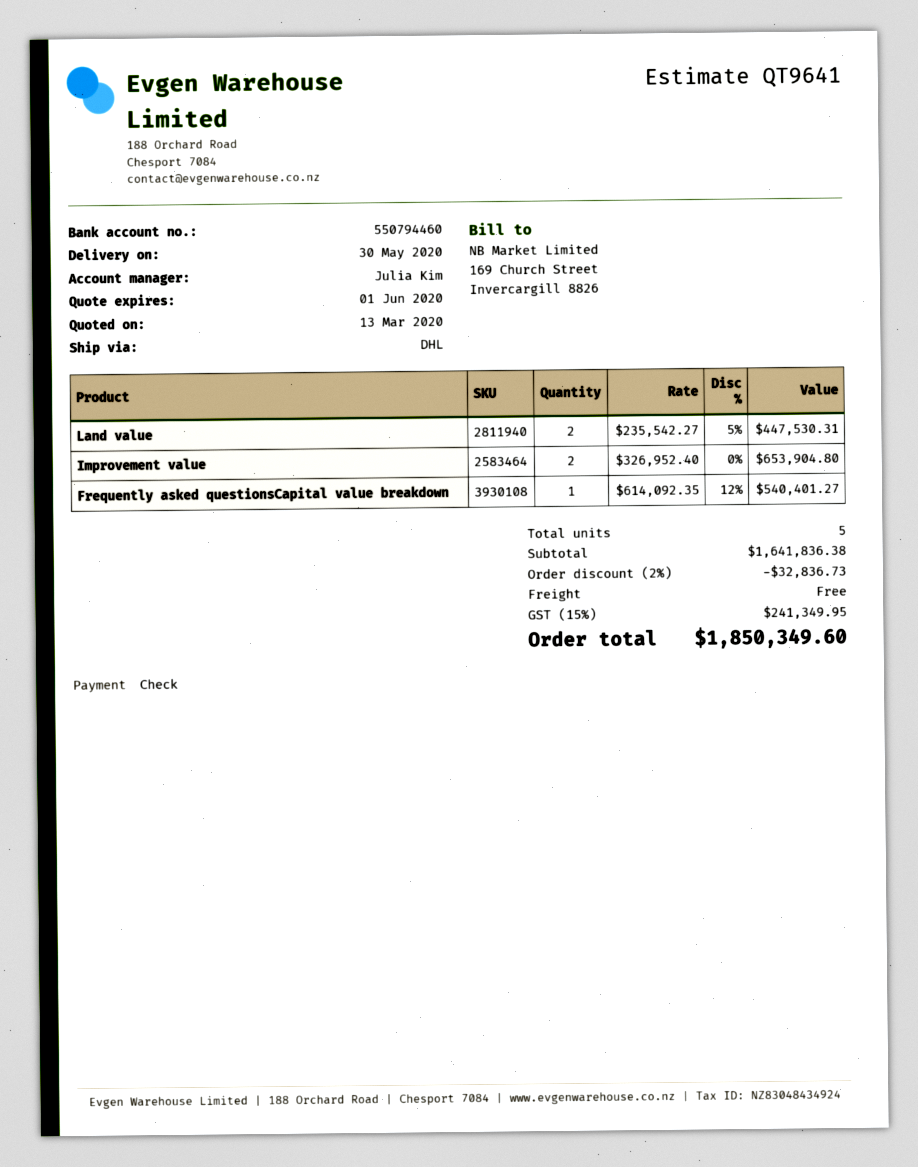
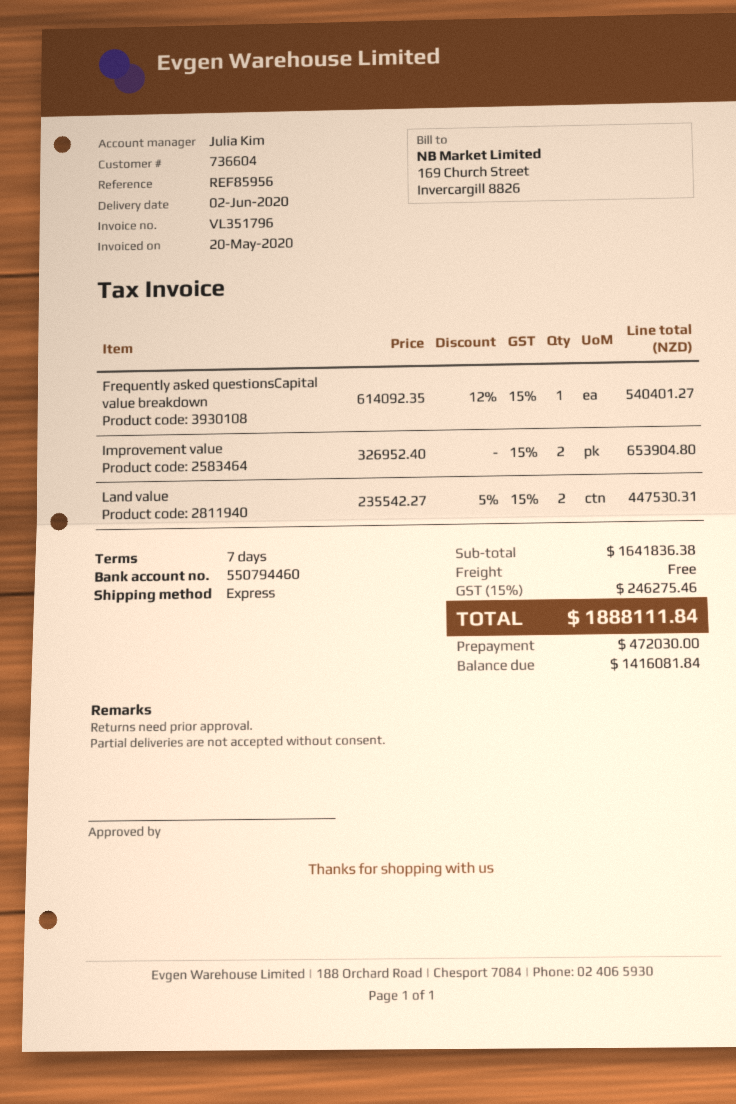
delivery date: 2020-05-30 -> 2020-06-02
shipping method: DHL -> express
discount: 2% = 32836.73 -> none
tax: 15% = 241349.95 -> 15% = 246275.46
total: 1850349.60 -> 1888111.84

